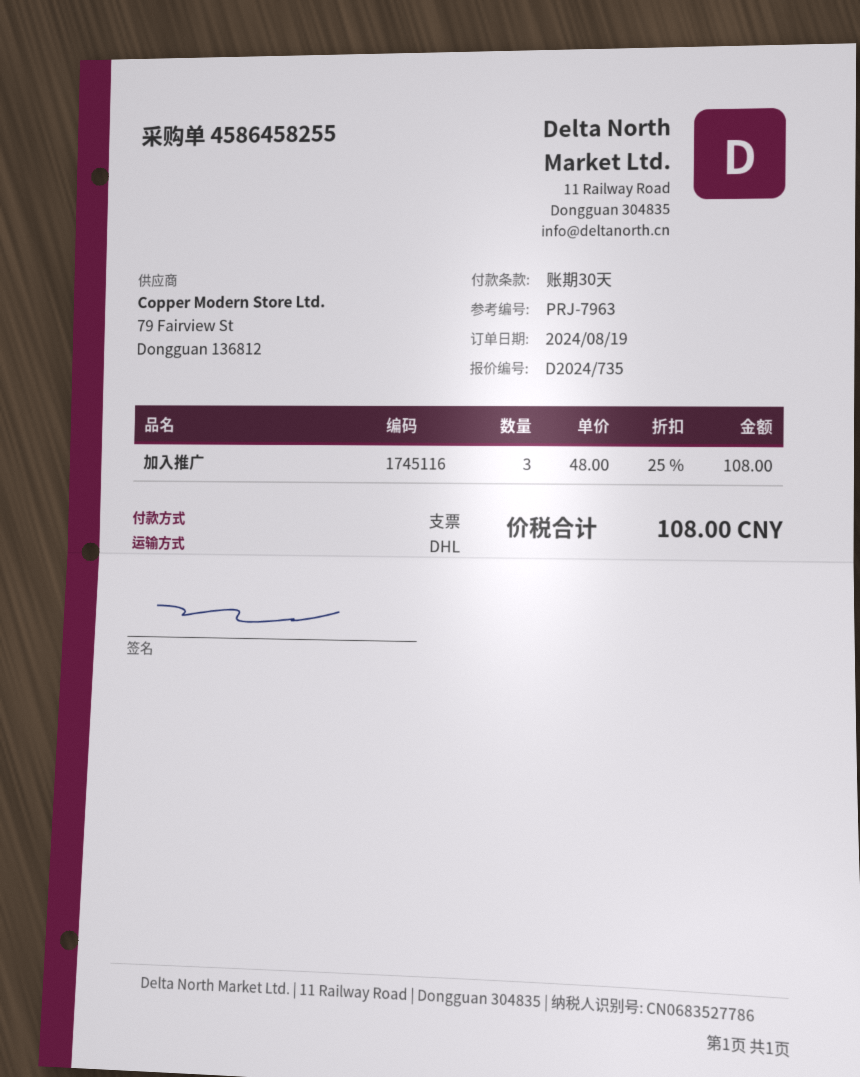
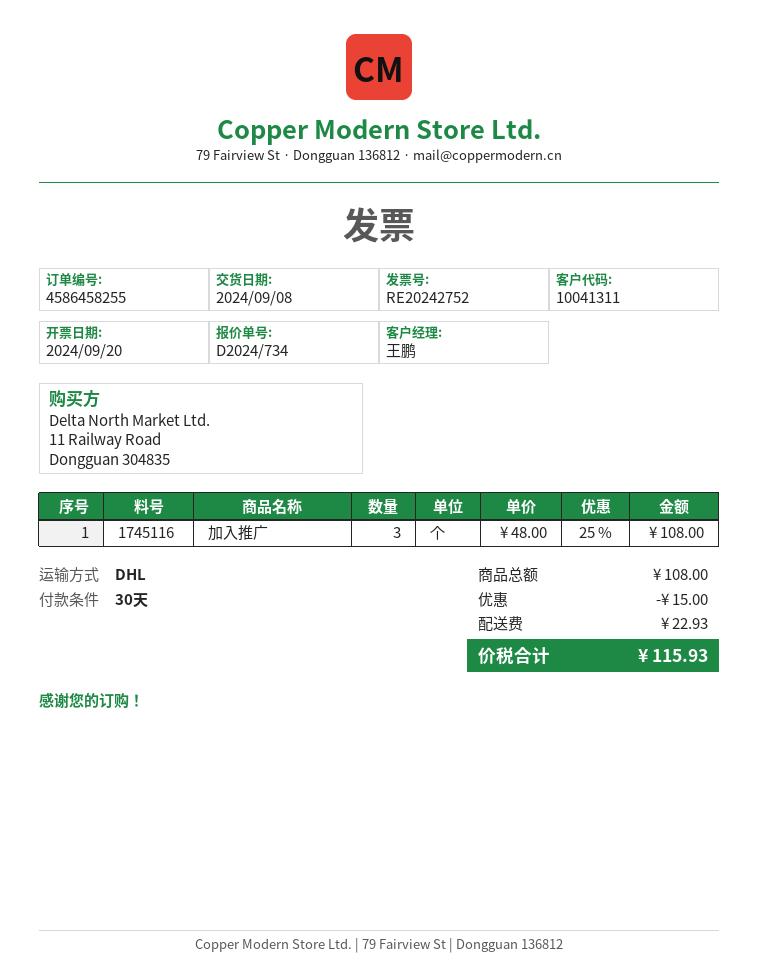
quote number: D2024/735 -> D2024/734
discount: none -> 15.00
shipping: none -> 22.93
total: 108.00 -> 115.93

